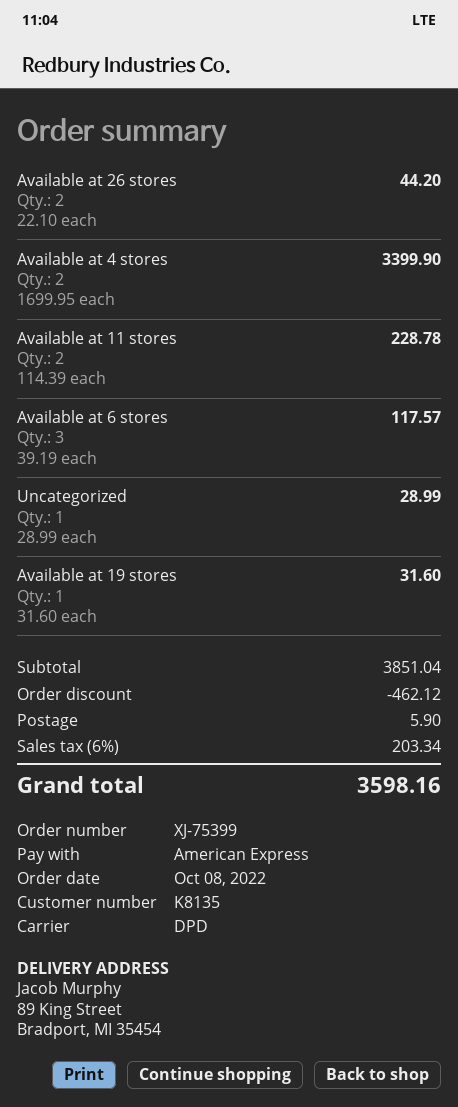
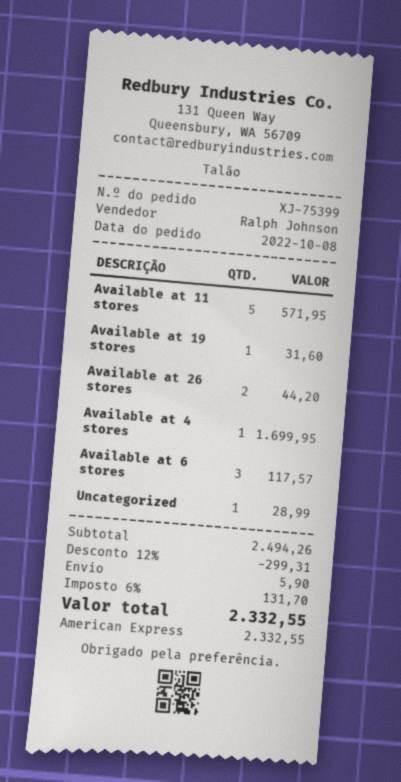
Available at 4 stores: 2 for 3399.90 -> 1 for 1699.95
Available at 11 stores: 2 for 228.78 -> 5 for 571.95
subtotal: 3851.04 -> 2494.26
discount: 462.12 -> 299.31
tax: 6% = 203.34 -> 6% = 131.70
total: 3598.16 -> 2332.55

